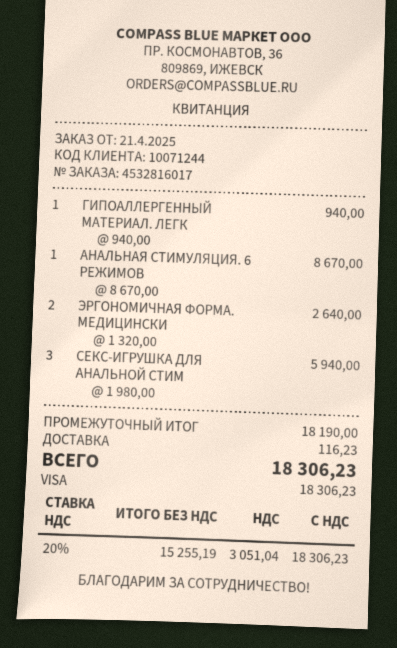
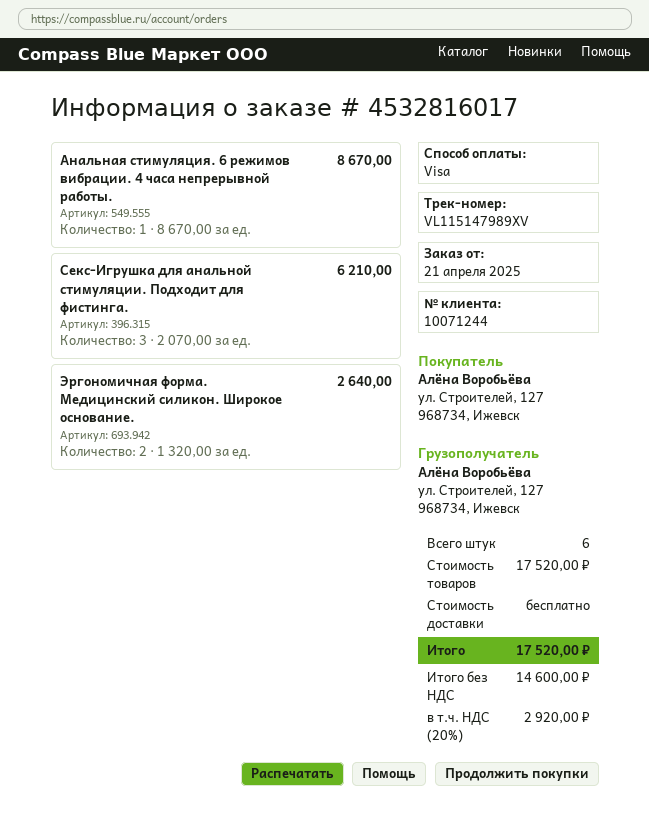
ГИПОАЛЛЕРГЕННЫЙ МАТЕРИАЛ. ЛЕГК: 1 x 940.00 = 940.00 -> none
СЕКС-ИГРУШКА ДЛЯ АНАЛЬНОЙ СТИМ: 3 x 1980.00 = 5940.00 -> 3 x 2070.00 = 6210.00
subtotal: 18190.00 -> 17520.00
shipping: 116.23 -> 0.00
net: 15255.19 -> 14600.00
tax: 20% = 3051.04 -> 20% = 2920.00
total: 18306.23 -> 17520.00

